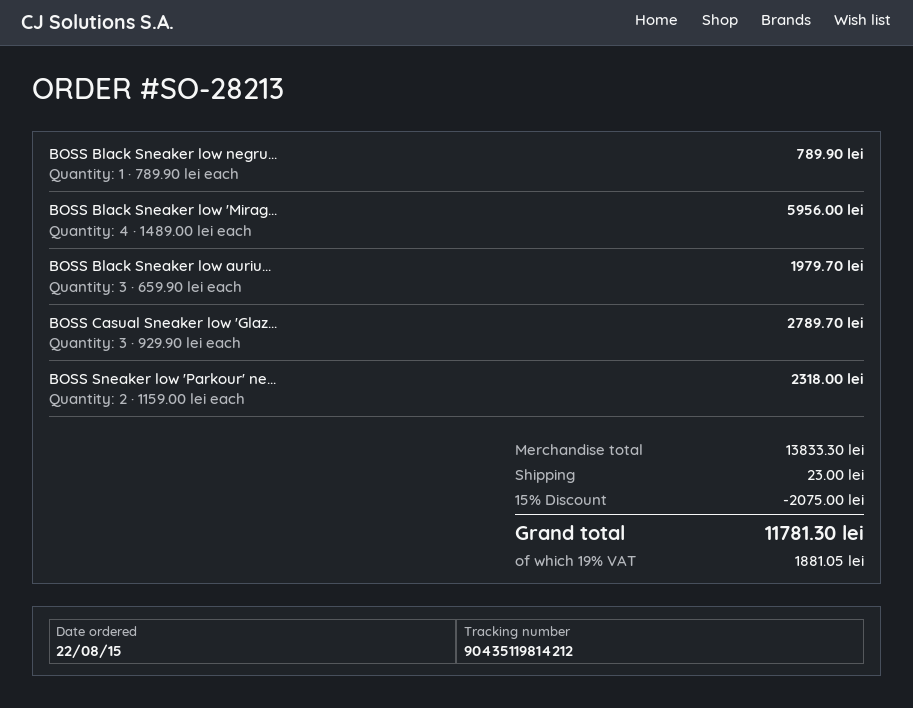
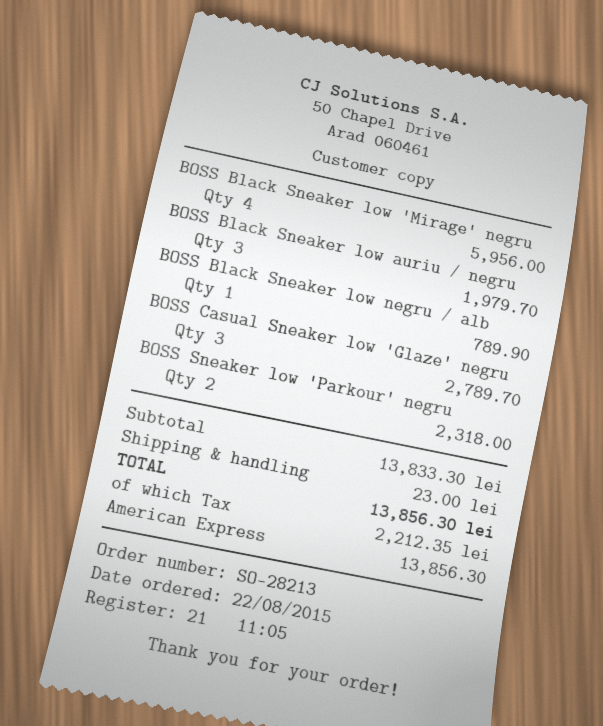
discount: 15% = 2075.00 -> none
tax: 1881.05 -> 2212.35
total: 11781.30 -> 13856.30

